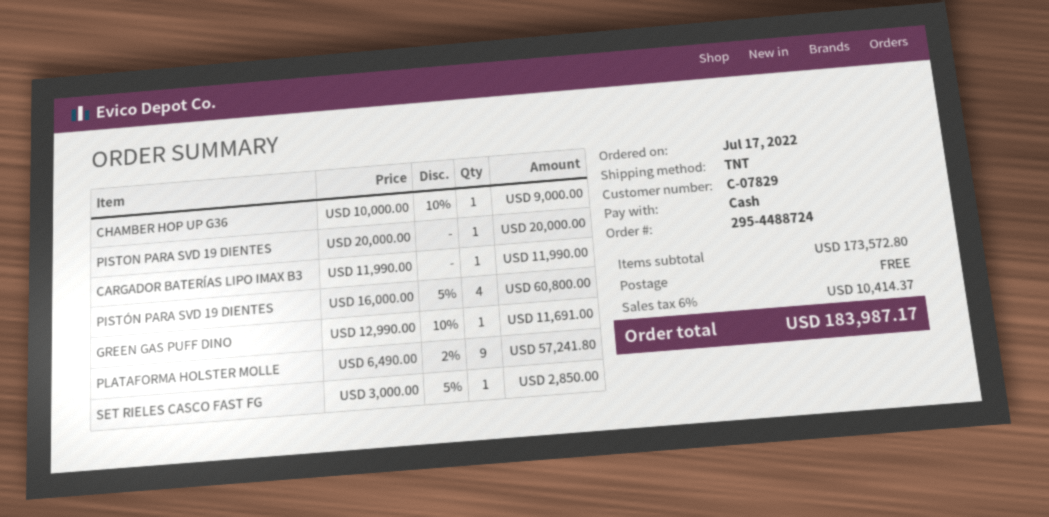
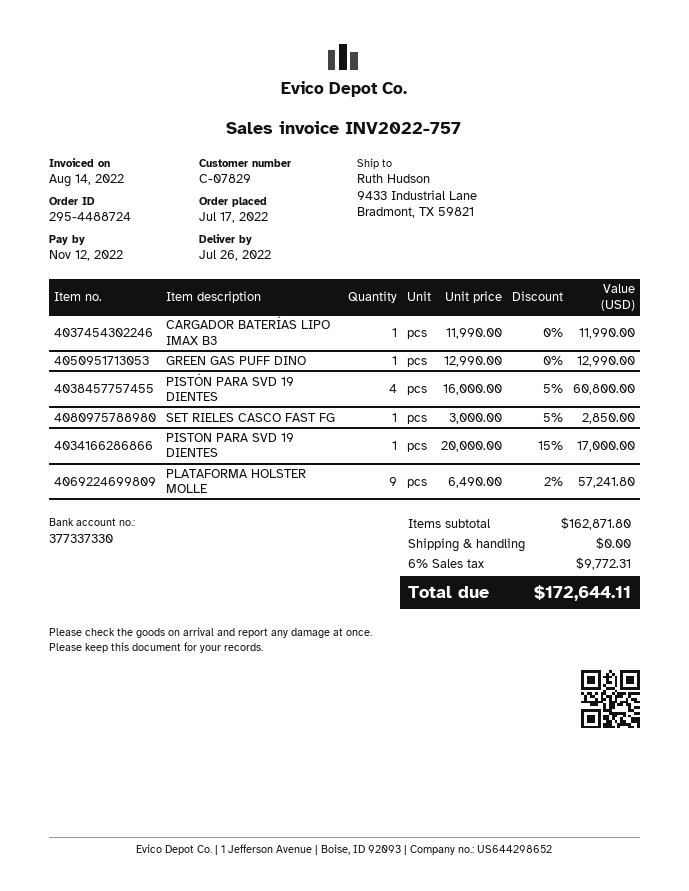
CHAMBER HOP UP G36: 1 x 10000.00 - 10% = 9000.00 -> none
PISTON PARA SVD 19 DIENTES: 1 x 20000.00 = 20000.00 -> 1 x 20000.00 - 15% = 17000.00
GREEN GAS PUFF DINO: 1 x 12990.00 - 10% = 11691.00 -> 1 x 12990.00 = 12990.00
subtotal: 173572.80 -> 162871.80
tax: 6% = 10414.37 -> 6% = 9772.31
total: 183987.17 -> 172644.11

